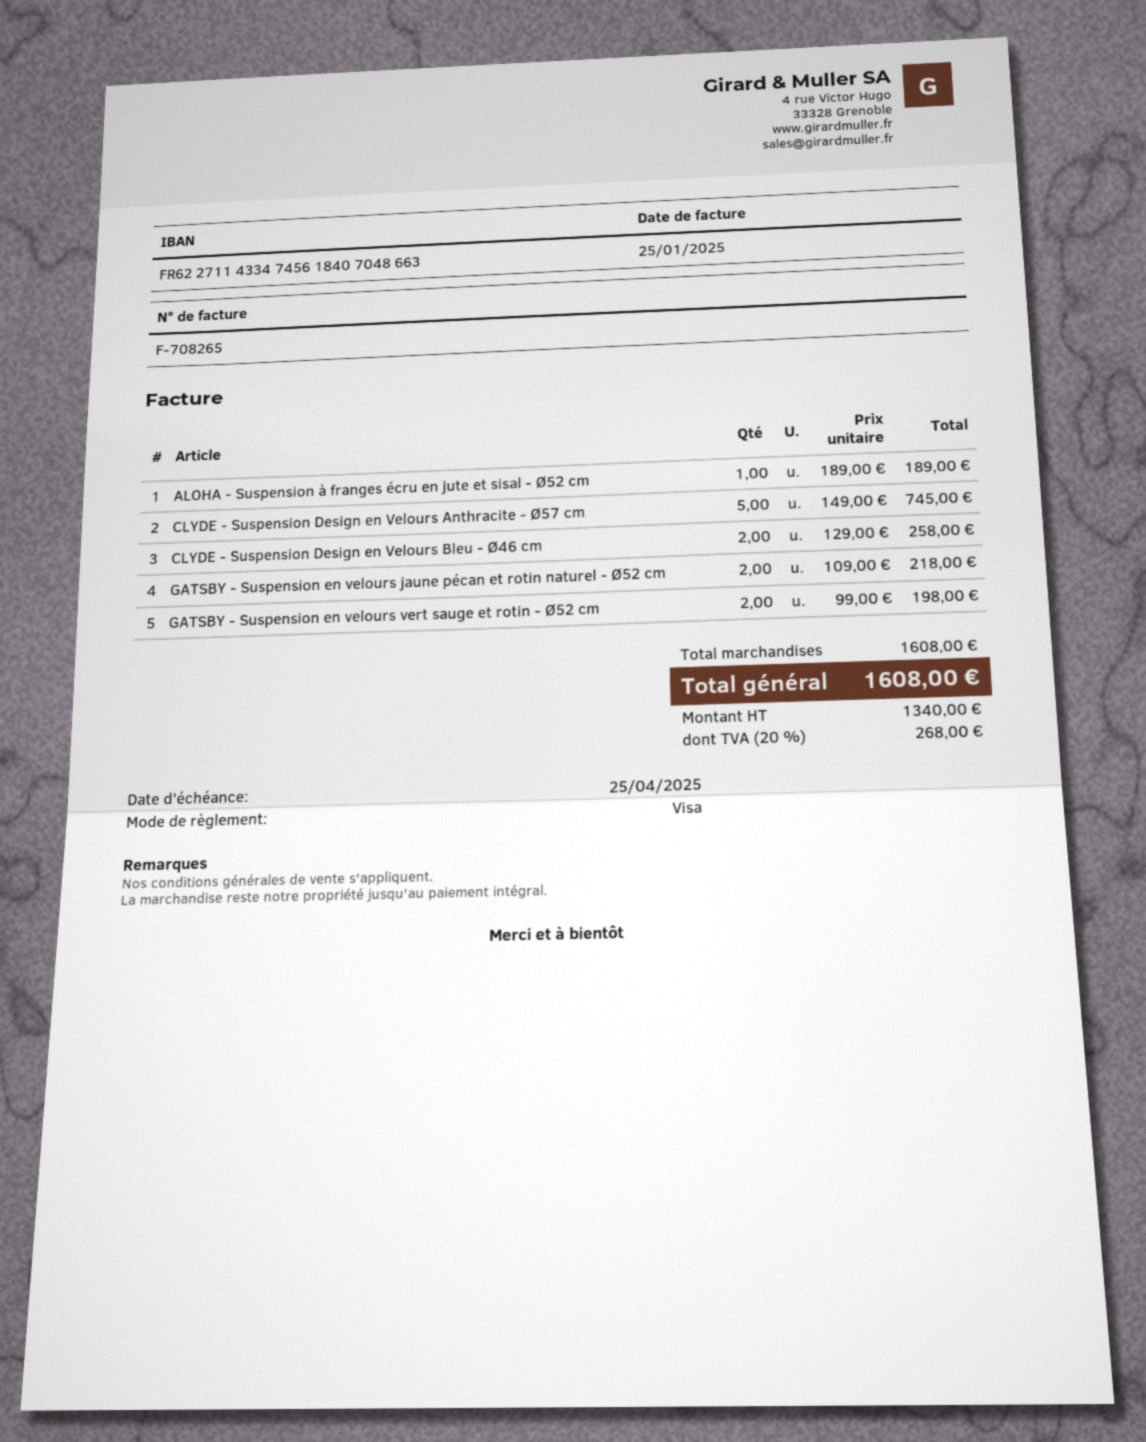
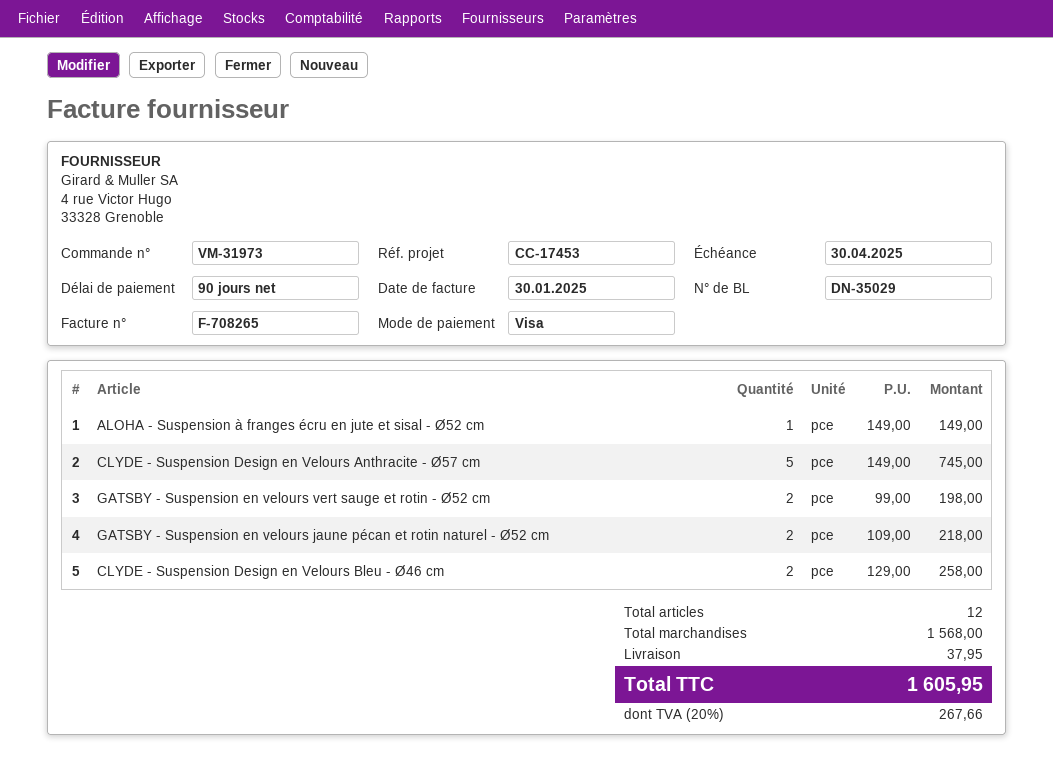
invoice date: 2025-01-25 -> 2025-01-30
due date: 2025-04-25 -> 2025-04-30
ALOHA - Suspension à franges écru en jute et sisal - Ø52 cm: 1 x 189.00 = 189.00 -> 1 x 149.00 = 149.00
subtotal: 1608.00 -> 1568.00
shipping: none -> 37.95
tax: 20% = 268.00 -> 20% = 267.66
total: 1608.00 -> 1605.95

